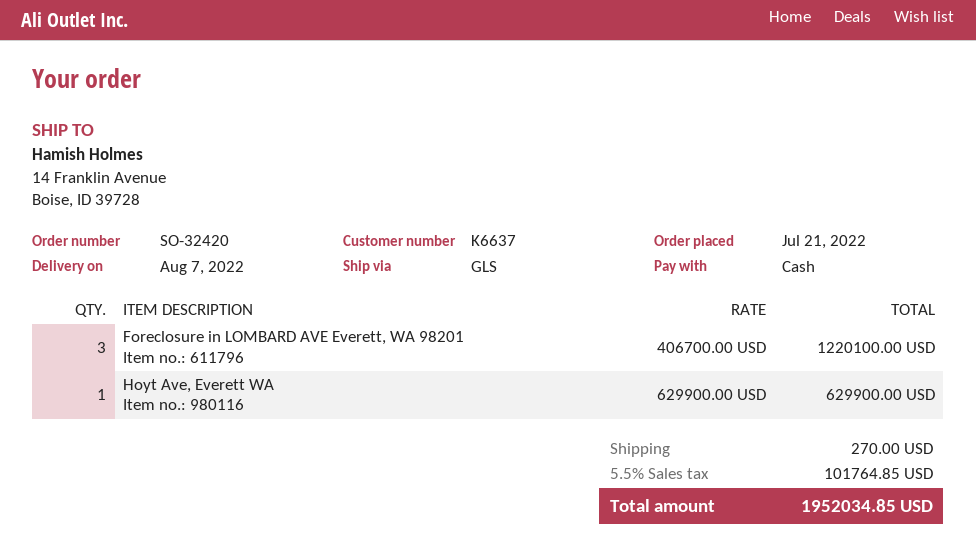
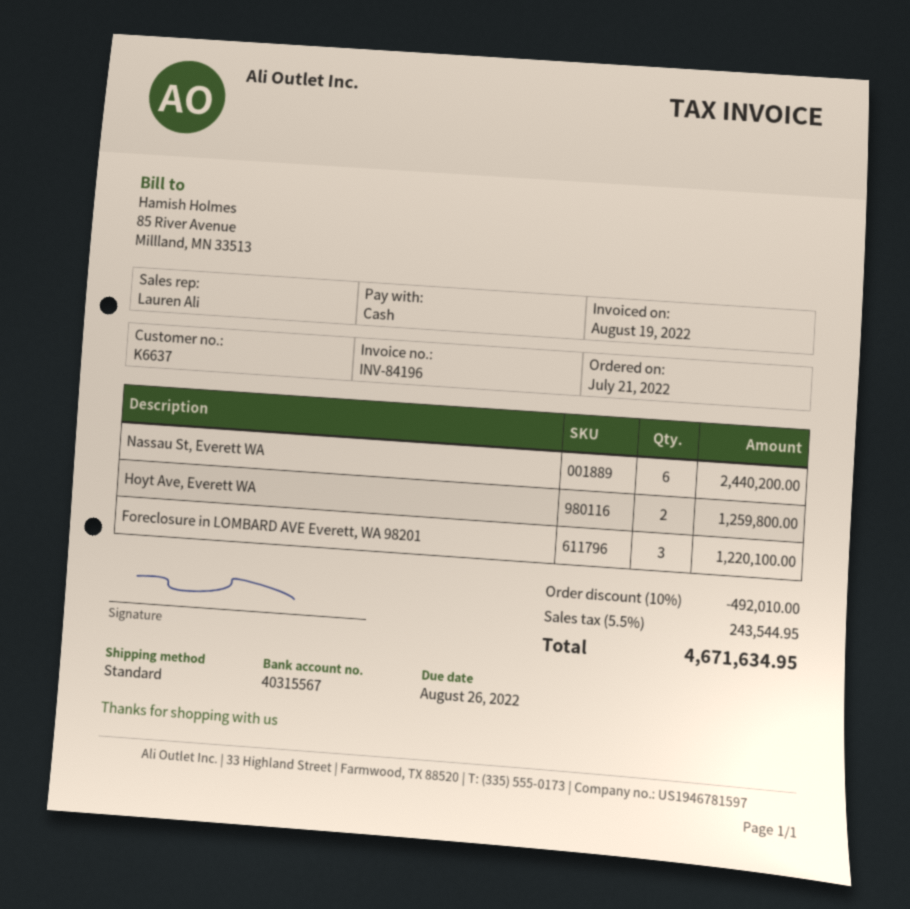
shipping method: GLS -> standard
Hoyt Ave, Everett WA: 1 for 629900.00 -> 2 for 1259800.00
Nassau St, Everett WA: none -> 6 for 2440200.00
discount: none -> 10% = 492010.00
shipping: 270.00 -> none
tax: 5.5% = 101764.85 -> 5.5% = 243544.95
total: 1952034.85 -> 4671634.95

